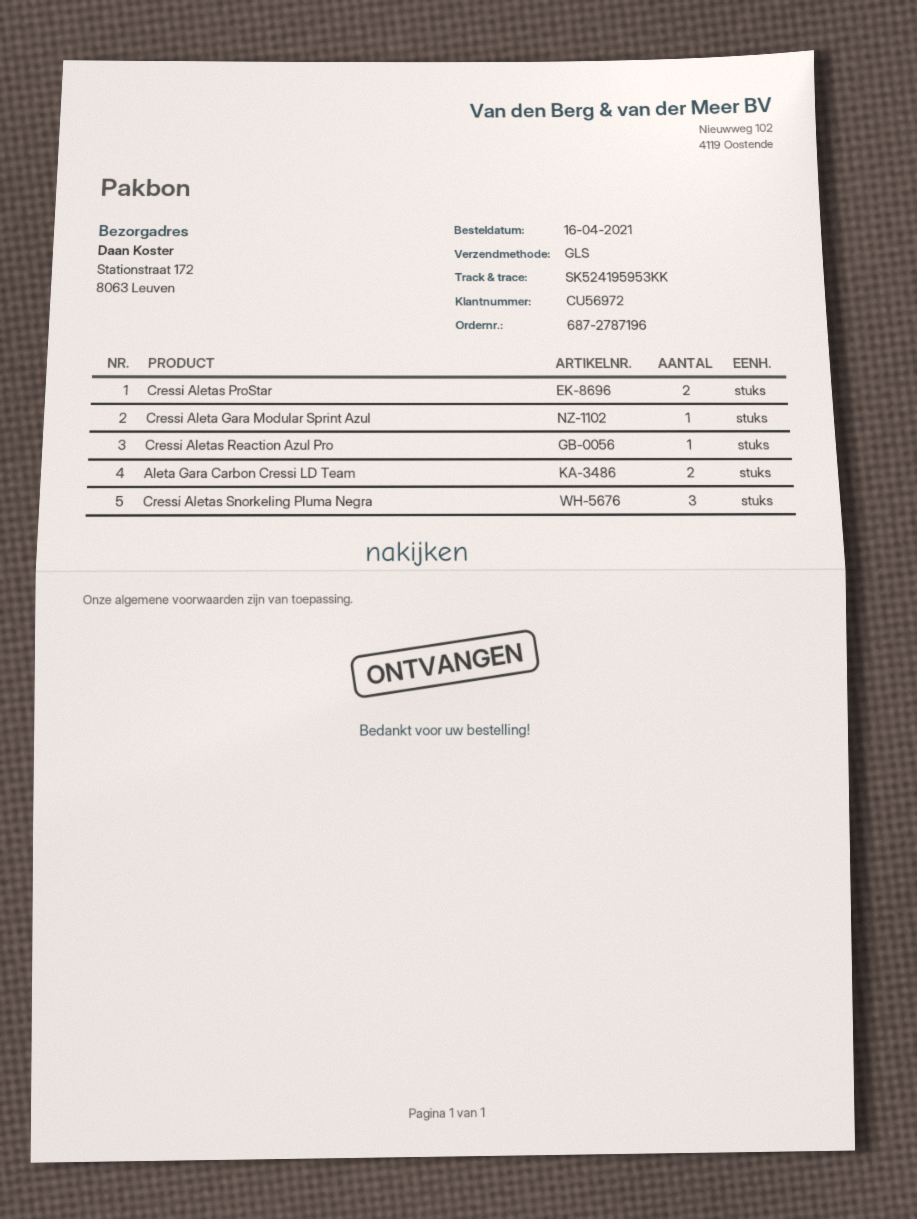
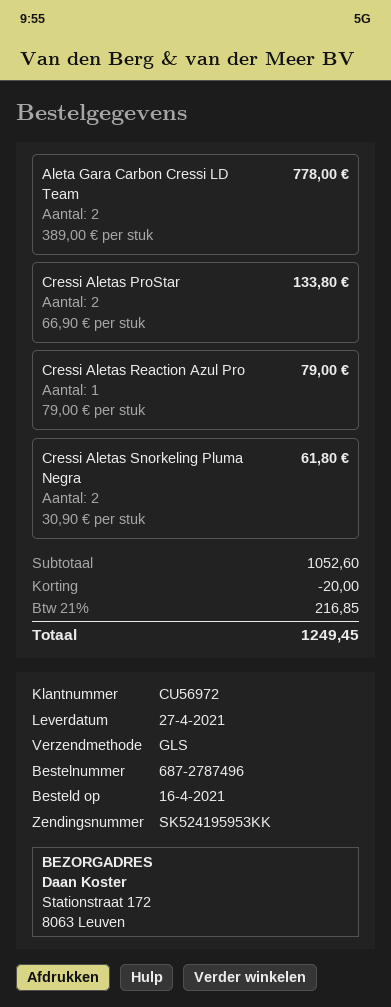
order number: 687-2787196 -> 687-2787496
Cressi Aleta Gara Modular Sprint Azul: 1 -> none
Cressi Aletas Snorkeling Pluma Negra: 3 -> 2

